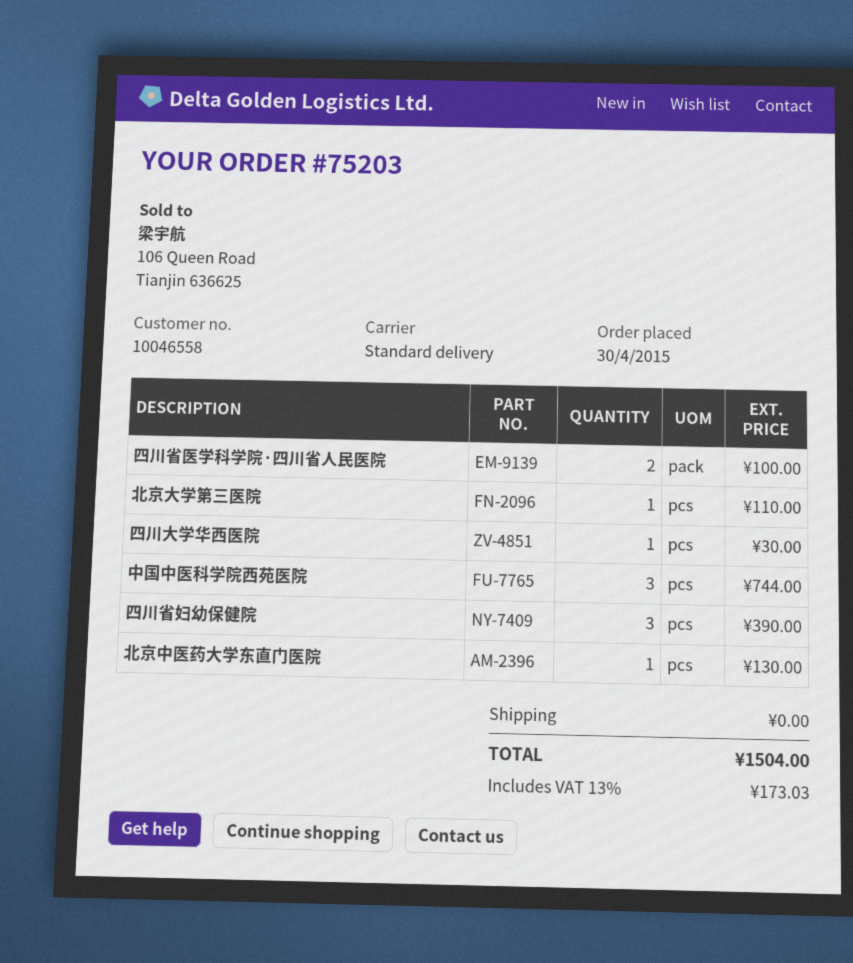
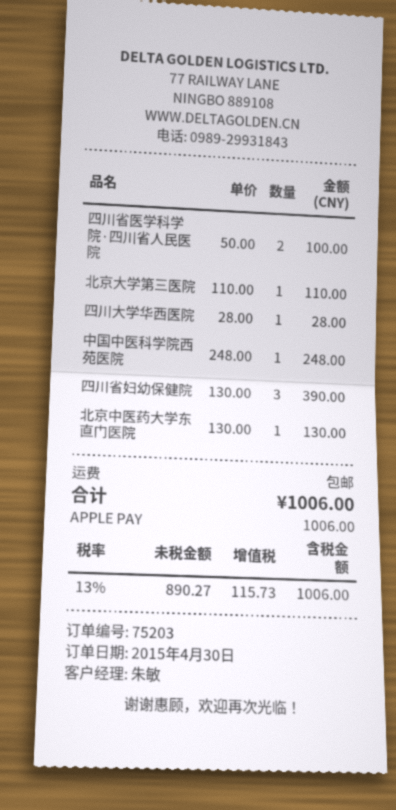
四川大学华西医院: 1 for 30.00 -> 1 for 28.00
中国中医科学院西苑医院: 3 for 744.00 -> 1 for 248.00
tax: 13% = 173.03 -> 13% = 115.73
total: 1504.00 -> 1006.00

